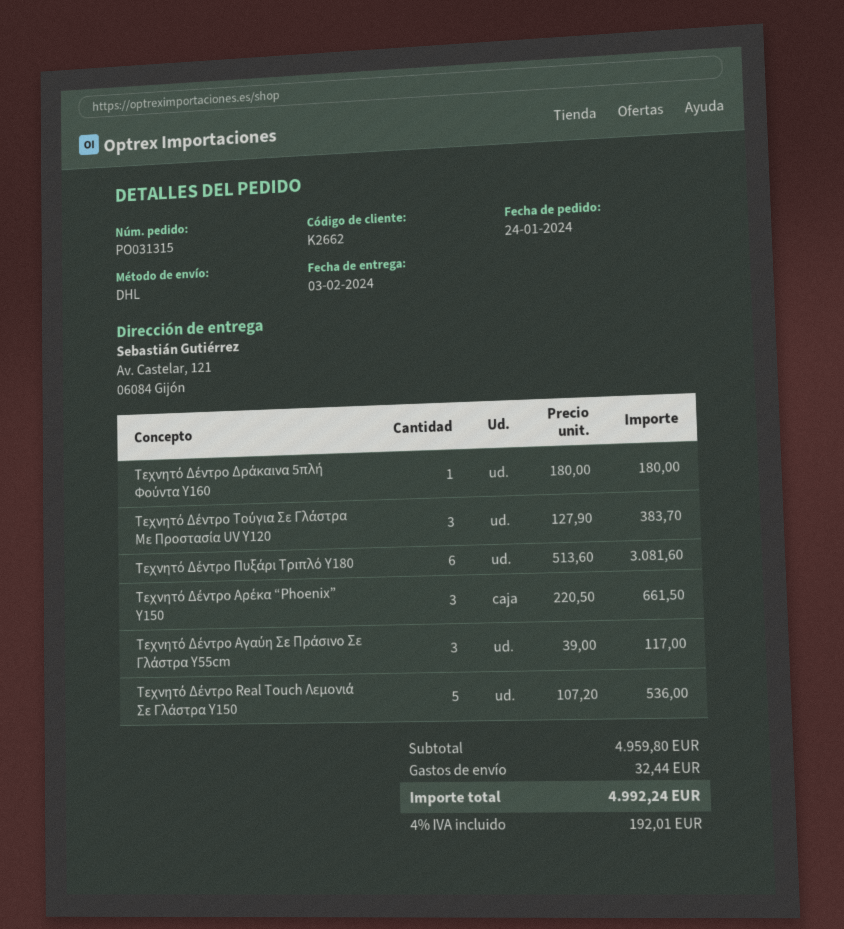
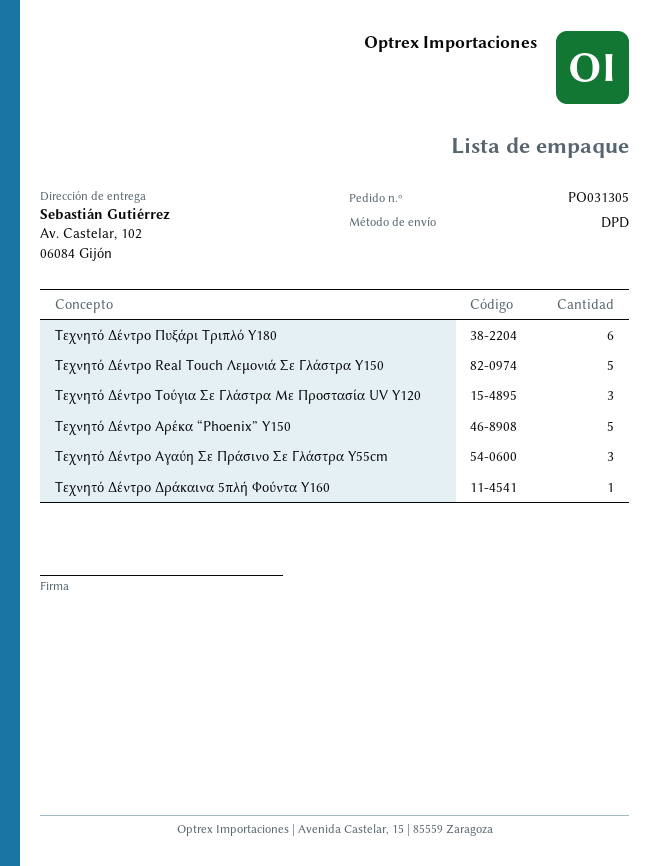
order number: PO031315 -> PO031305
shipping method: DHL -> DPD
ship to: Av. Castelar, 121, 06084 Gijón -> Av. Castelar, 102, 06084 Gijón
Τεχνητό Δέντρο Αρέκα “Phoenix” Υ150: 3 -> 5

